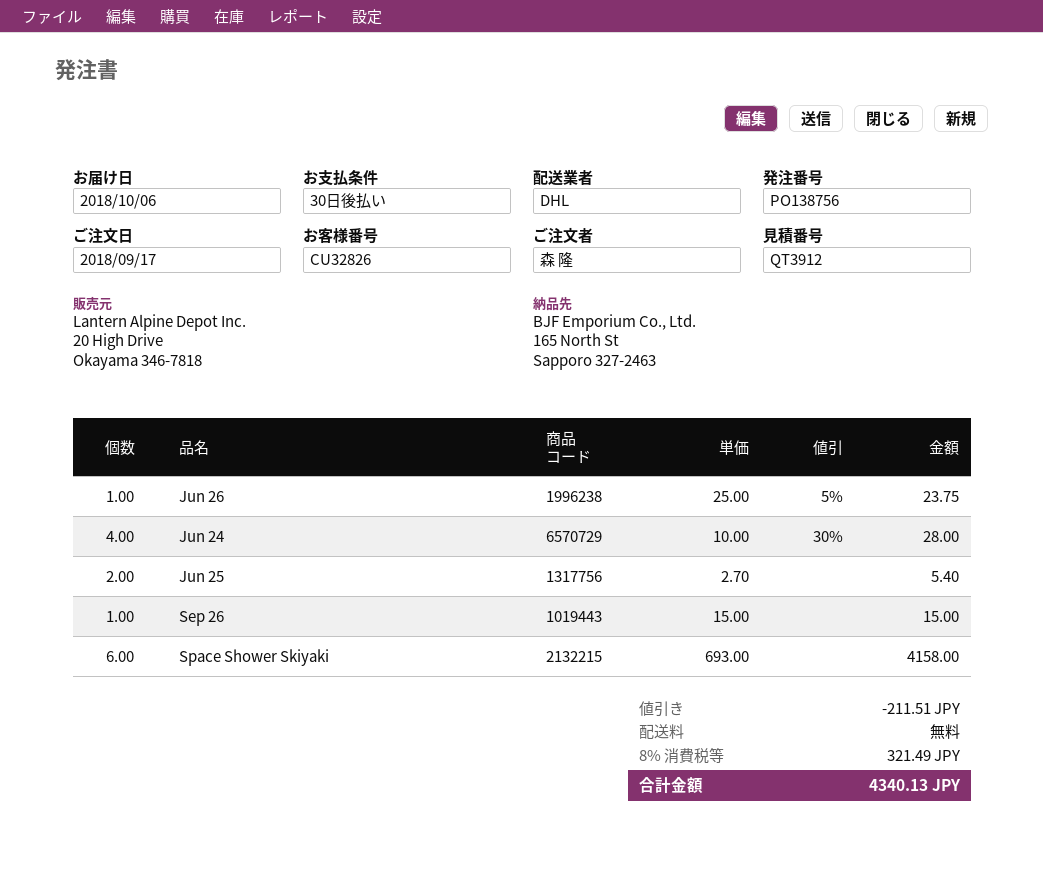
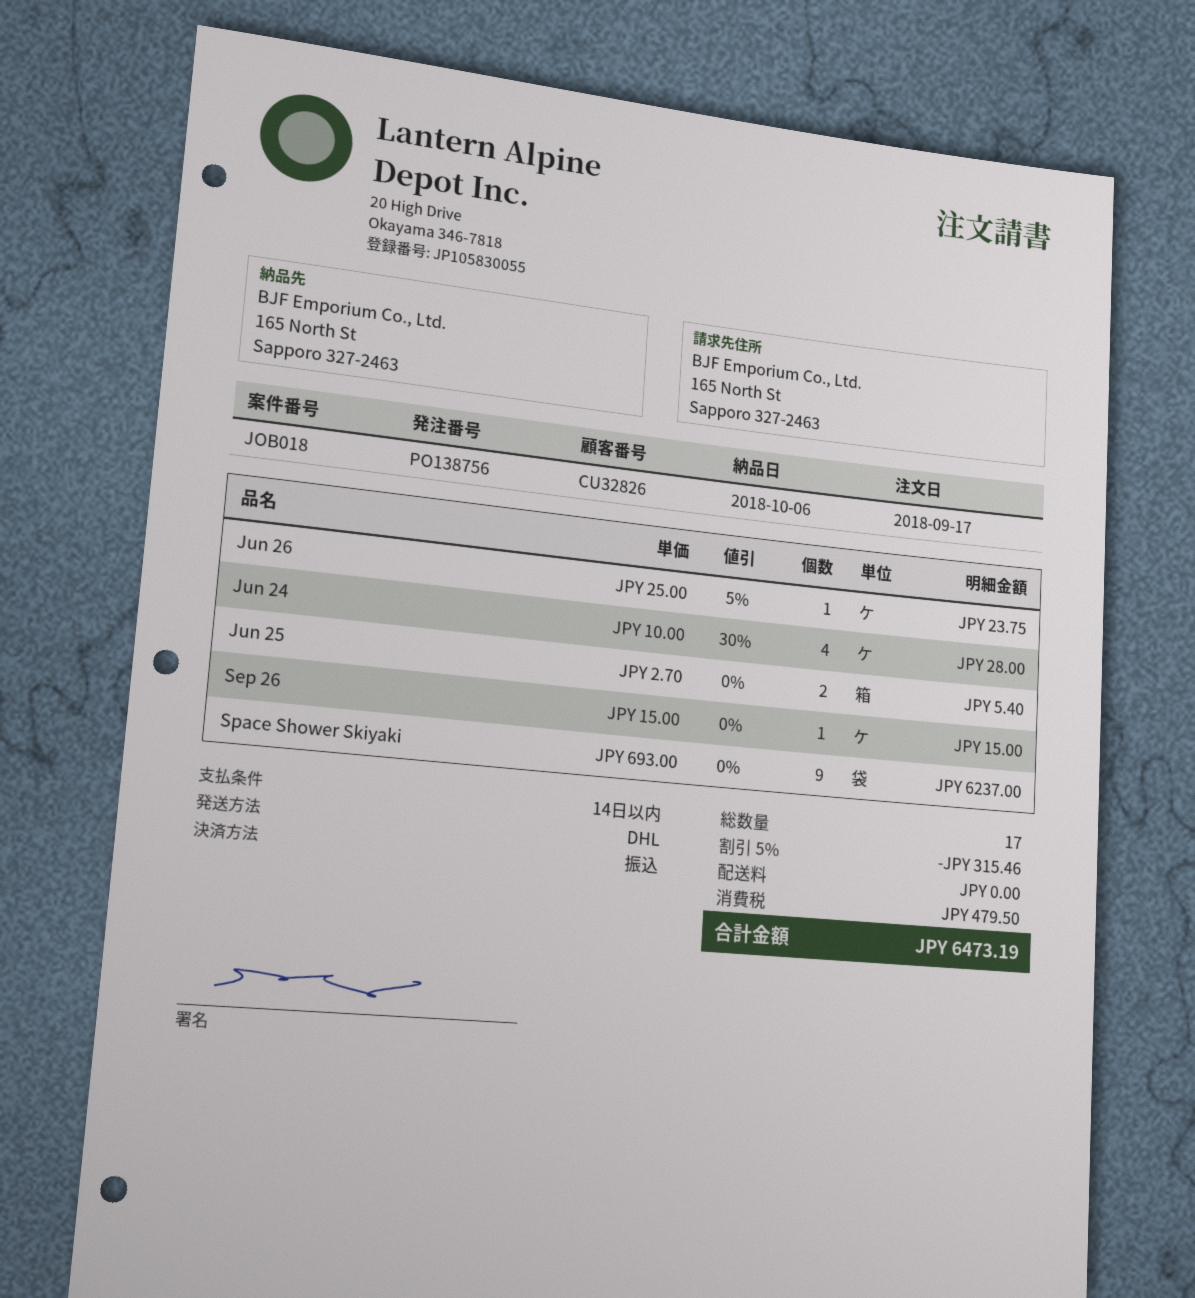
payment terms: 30 days -> 14 days
Space Shower Skiyaki: 6 x 693.00 = 4158.00 -> 9 x 693.00 = 6237.00
discount: 211.51 -> 315.46
tax: 321.49 -> 479.50
total: 4340.13 -> 6473.19

